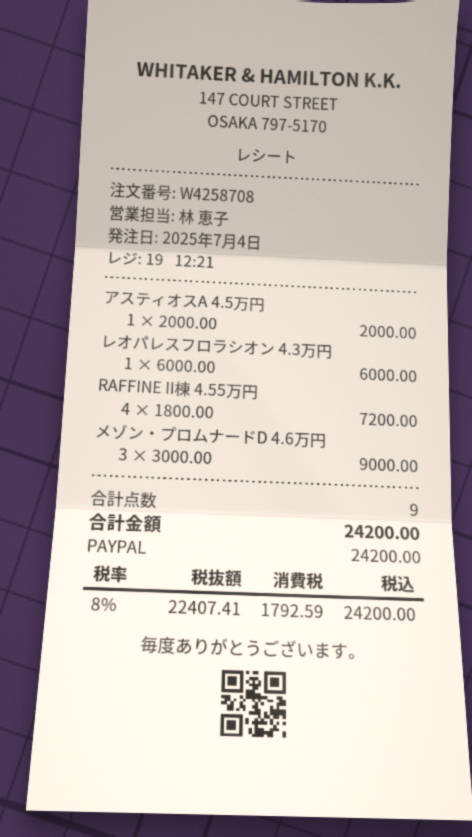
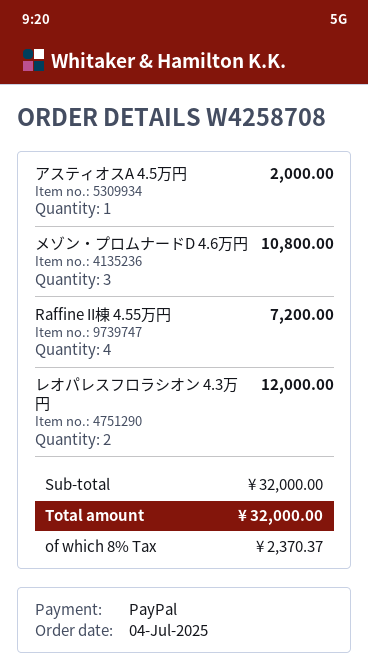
レオパレスフロラシオン 4.3万円: 1 for 6000.00 -> 2 for 12000.00
メゾン・プロムナードD 4.6万円: 3 for 9000.00 -> 3 for 10800.00
tax: 8% = 1792.59 -> 8% = 2370.37
total: 24200.00 -> 32000.00

